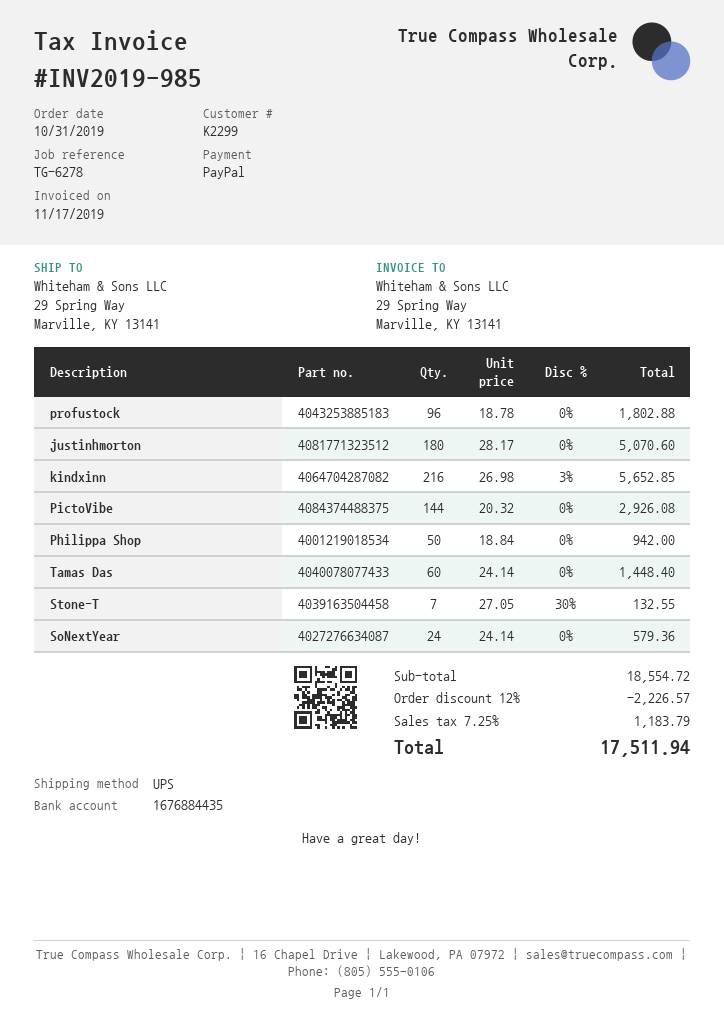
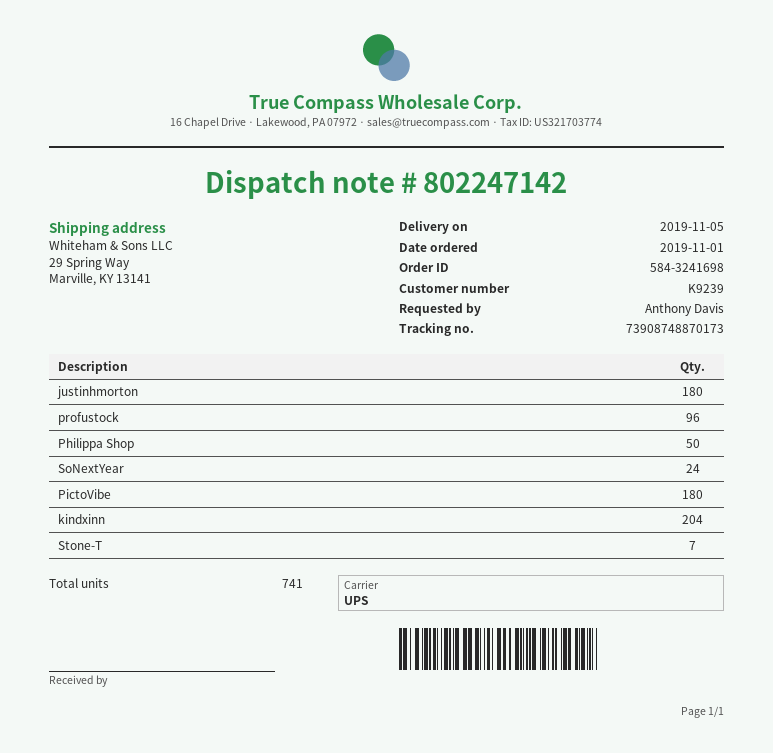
order date: 2019-10-31 -> 2019-11-01
customer number: K2299 -> K9239
kindxinn: 216 -> 204
PictoVibe: 144 -> 180
Tamas Das: 60 -> none

